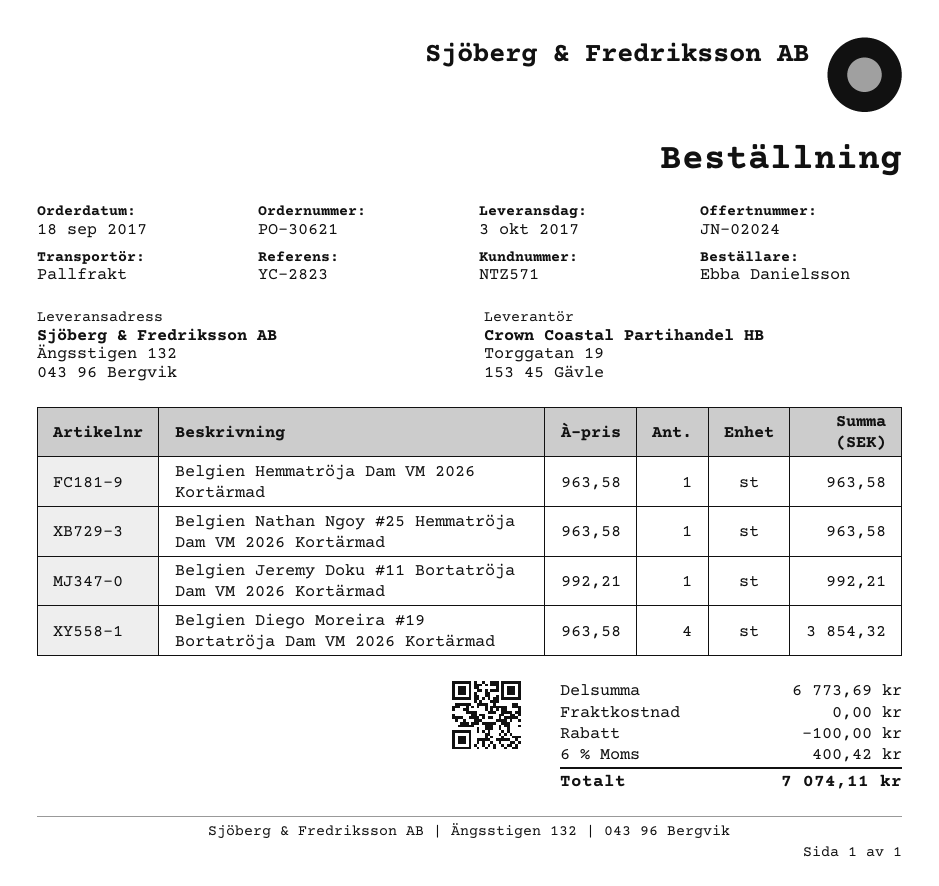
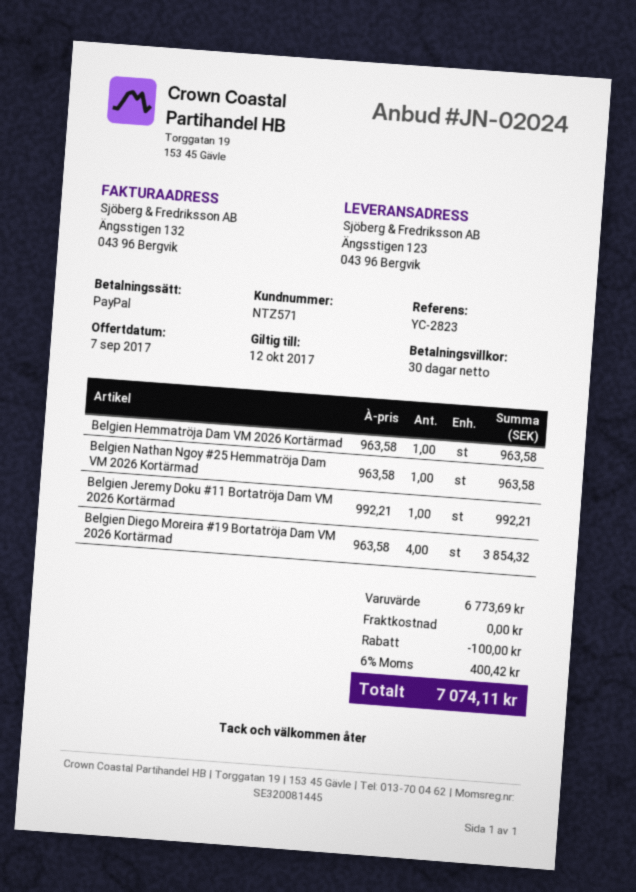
ship to: Ängsstigen 132, 043 96 Bergvik -> Ängsstigen 123, 043 96 Bergvik

